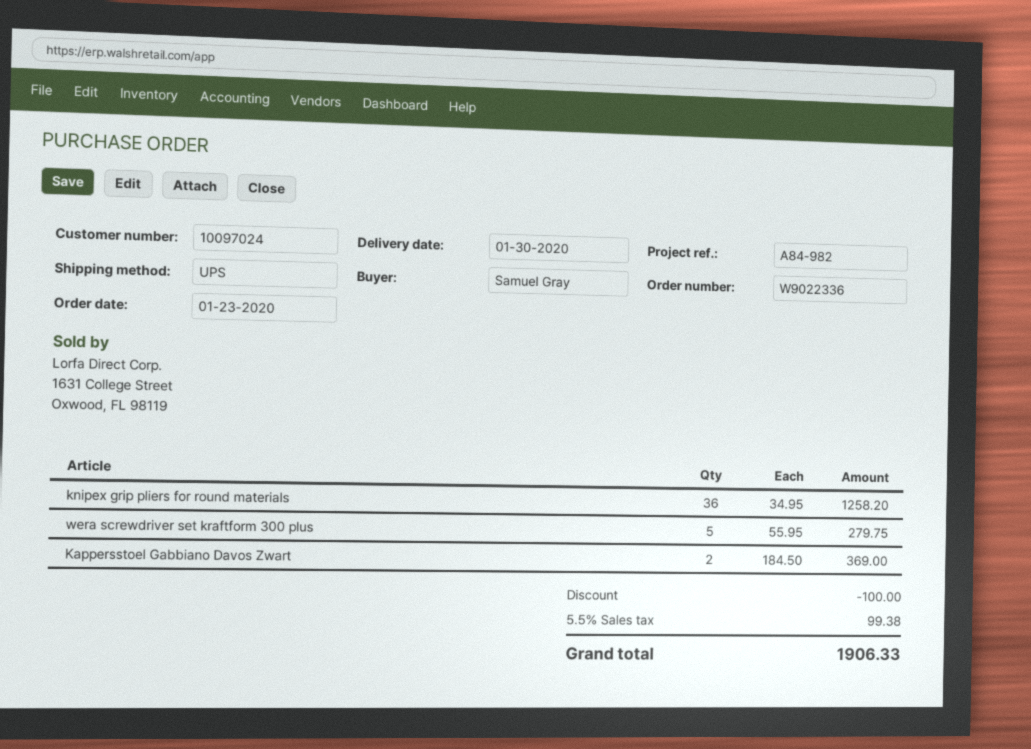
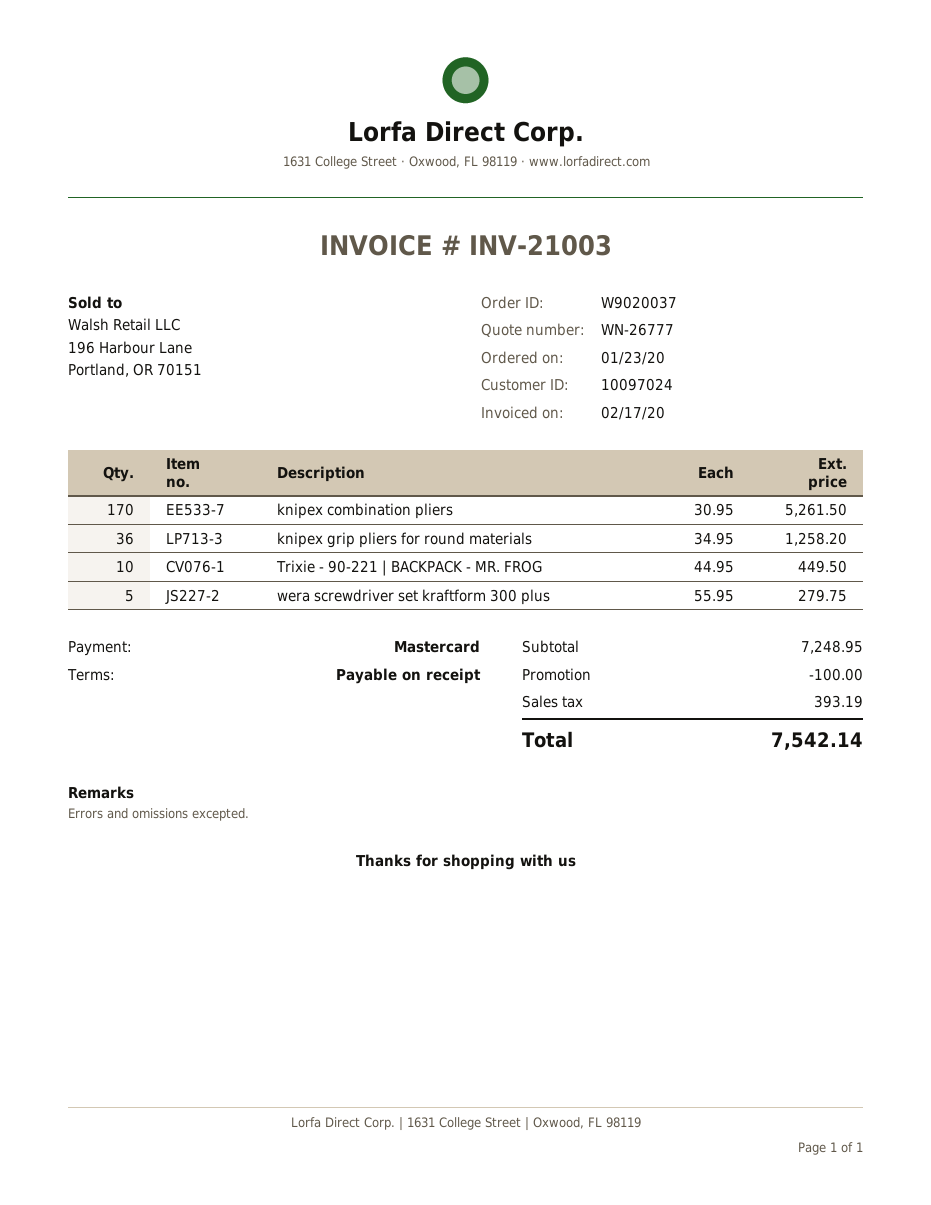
order number: W9022336 -> W9020037
Kappersstoel Gabbiano Davos Zwart: 2 x 184.50 = 369.00 -> none
knipex combination pliers: none -> 170 x 30.95 = 5261.50
Trixie - 90-221 | BACKPACK - MR. FROG: none -> 10 x 44.95 = 449.50
tax: 99.38 -> 393.19
total: 1906.33 -> 7542.14

